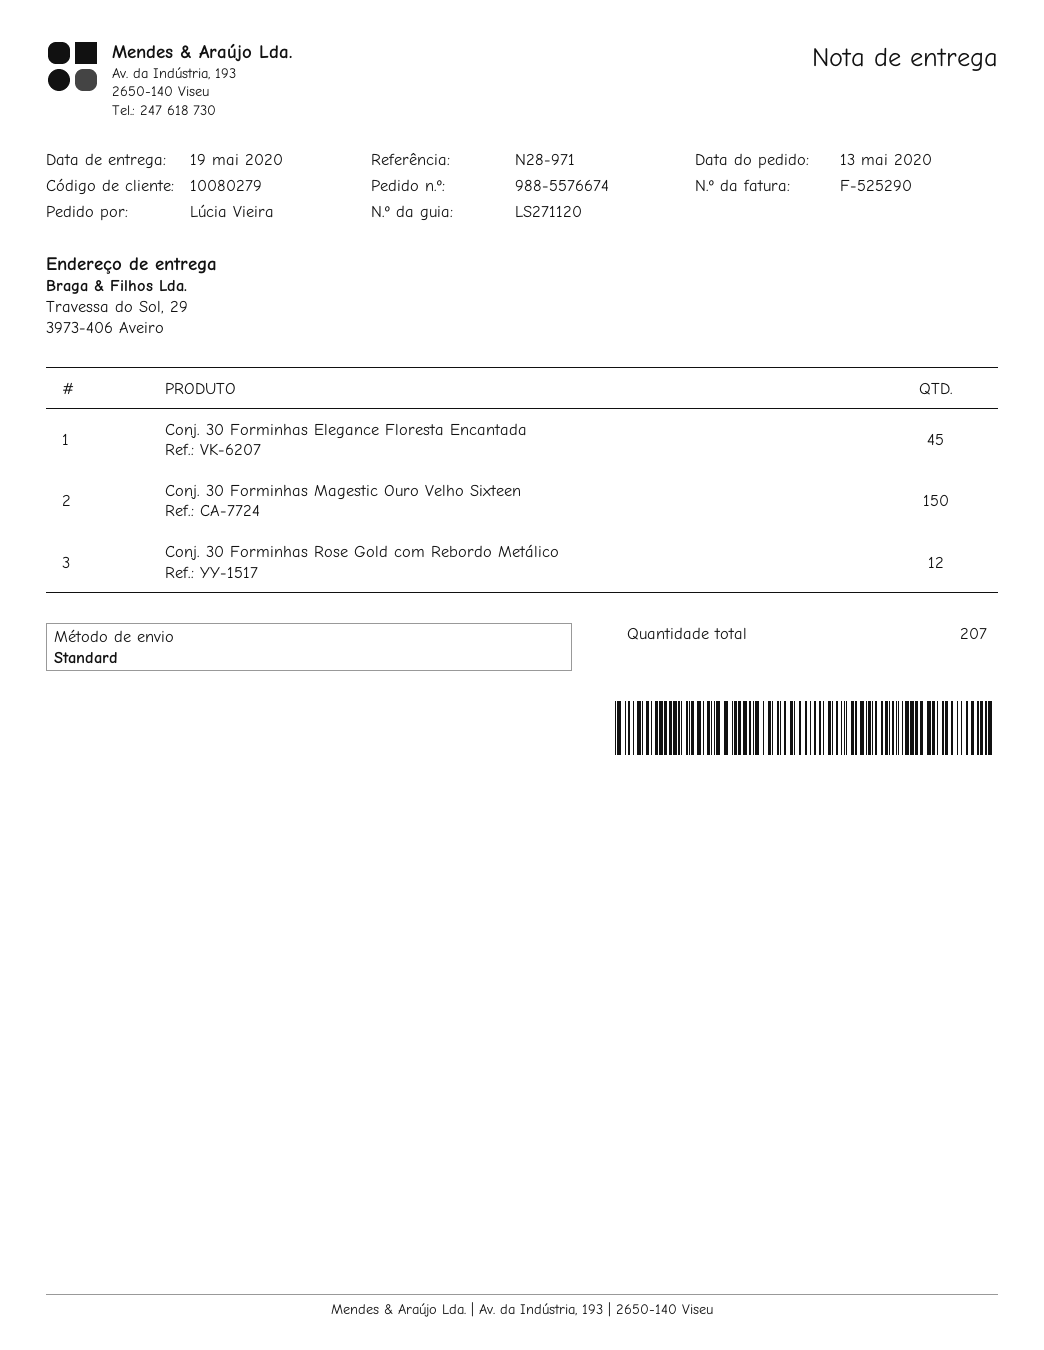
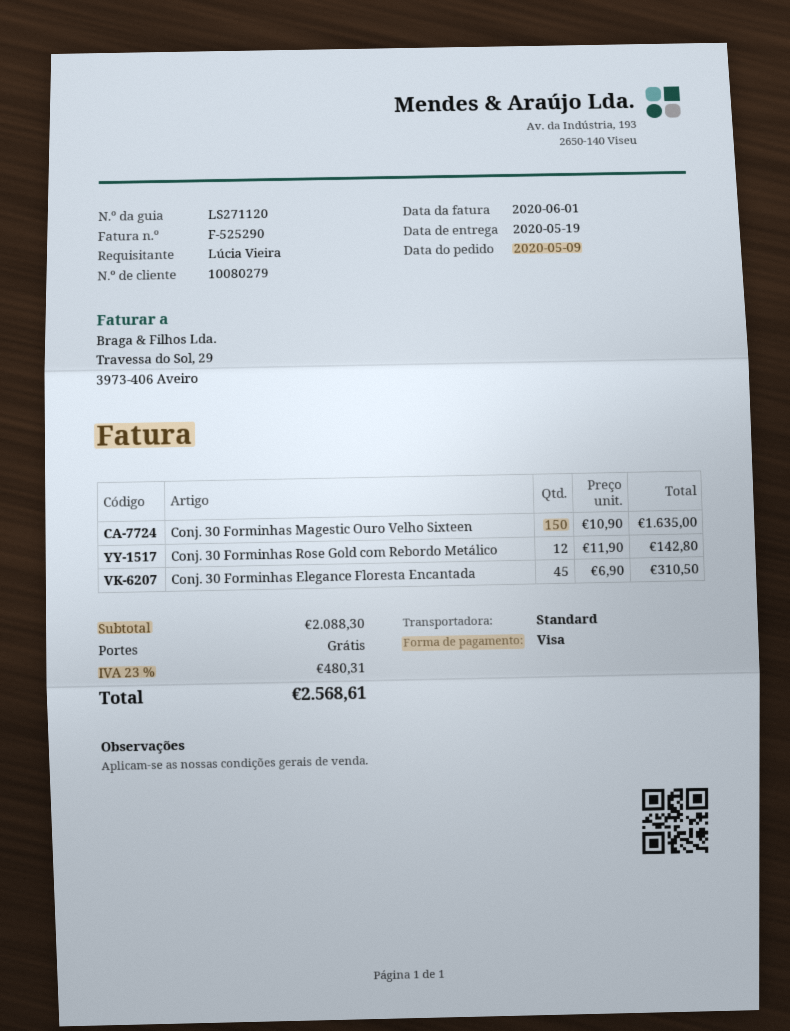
order date: 2020-05-13 -> 2020-05-09

